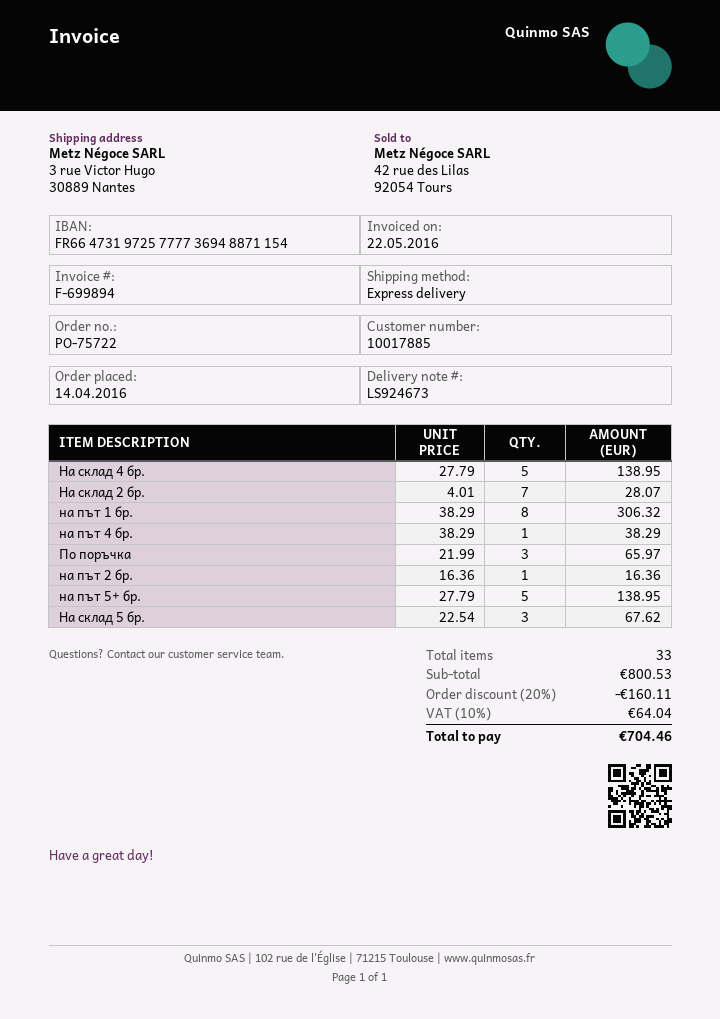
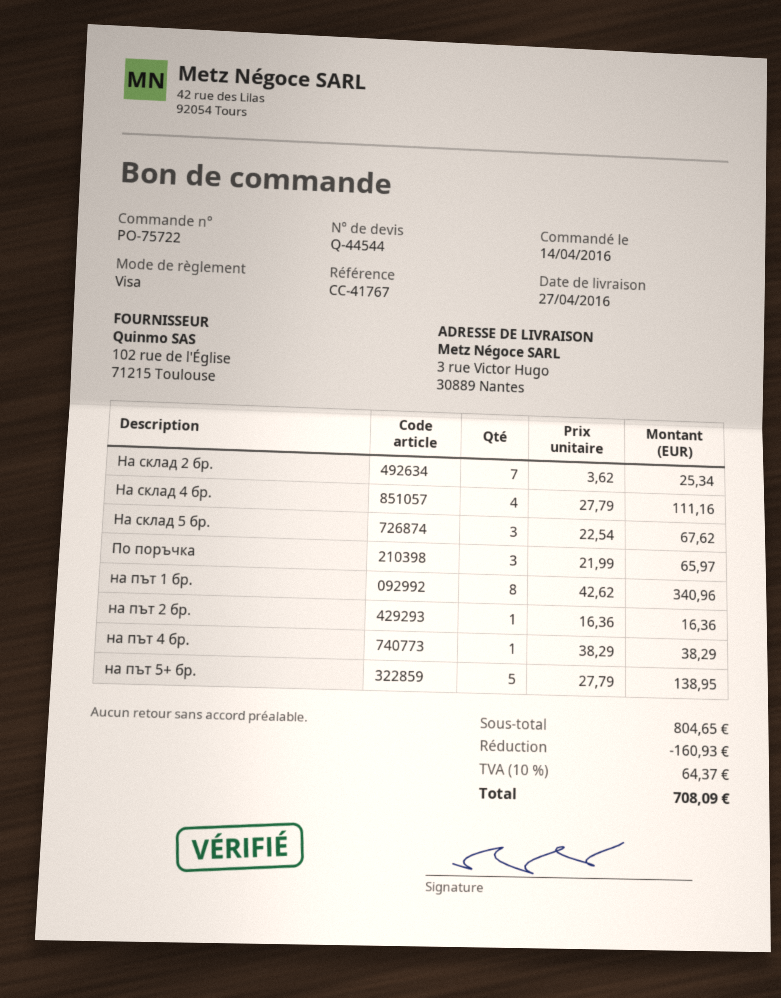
На склад 4 бр.: 5 x 27.79 = 138.95 -> 4 x 27.79 = 111.16
На склад 2 бр.: 7 x 4.01 = 28.07 -> 7 x 3.62 = 25.34
на път 1 бр.: 8 x 38.29 = 306.32 -> 8 x 42.62 = 340.96
subtotal: 800.53 -> 804.65
discount: 160.11 -> 160.93
tax: 10% = 64.04 -> 10% = 64.37
total: 704.46 -> 708.09

